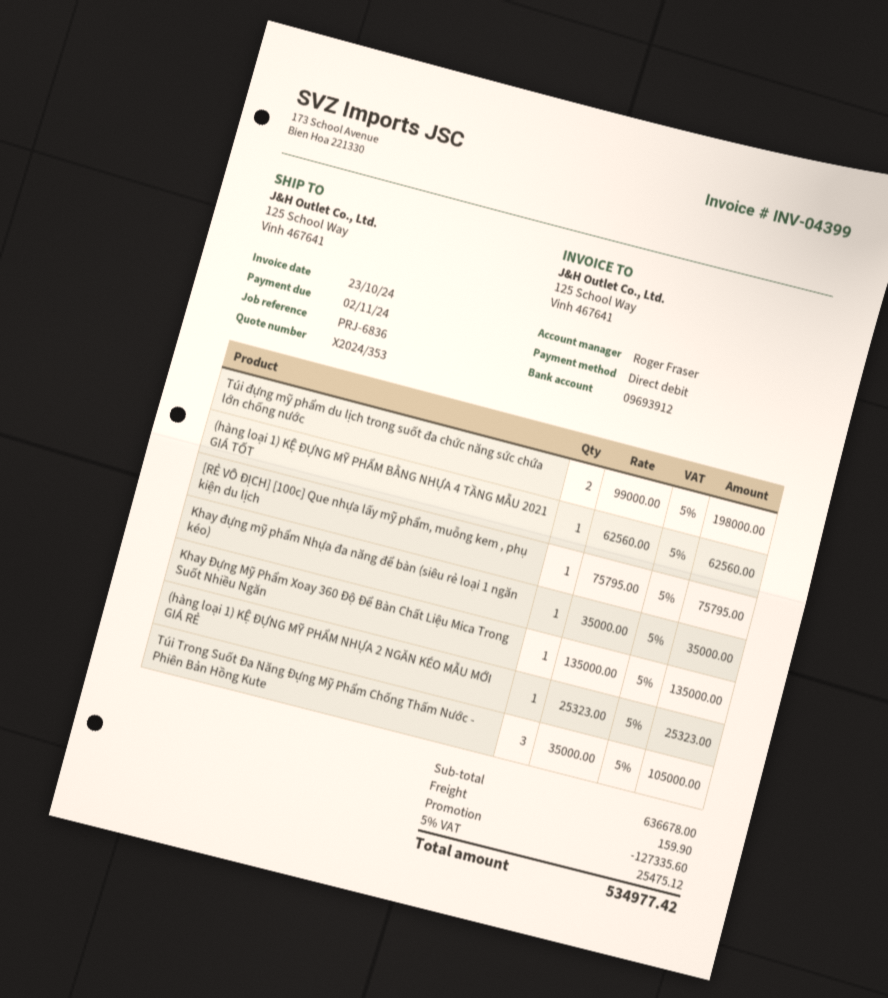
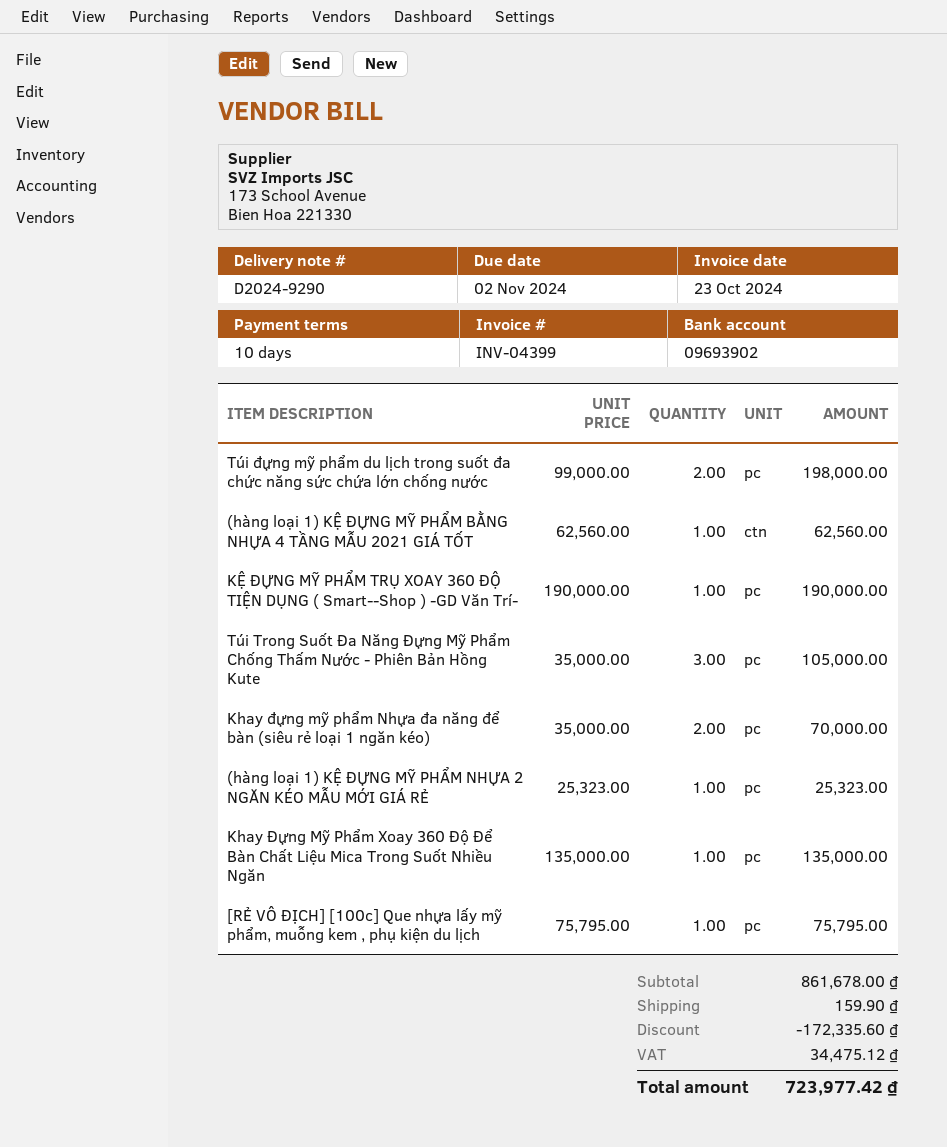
bank account: 09693912 -> 09693902
Khay đựng mỹ phẩm Nhựa đa năng để bàn (siêu rẻ loại 1 ngăn kéo): 1 x 35000.00 = 35000.00 -> 2 x 35000.00 = 70000.00
KỆ ĐỰNG MỸ PHẨM TRỤ XOAY 360 ĐỘ TIỆN DỤNG ( Smart--Shop ) -GD Văn Trí-: none -> 1 x 190000.00 = 190000.00
subtotal: 636678.00 -> 861678.00
discount: 127335.60 -> 172335.60
tax: 25475.12 -> 34475.12
total: 534977.42 -> 723977.42

